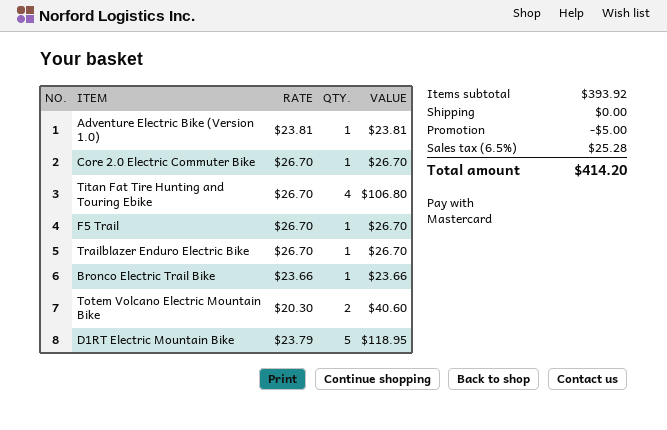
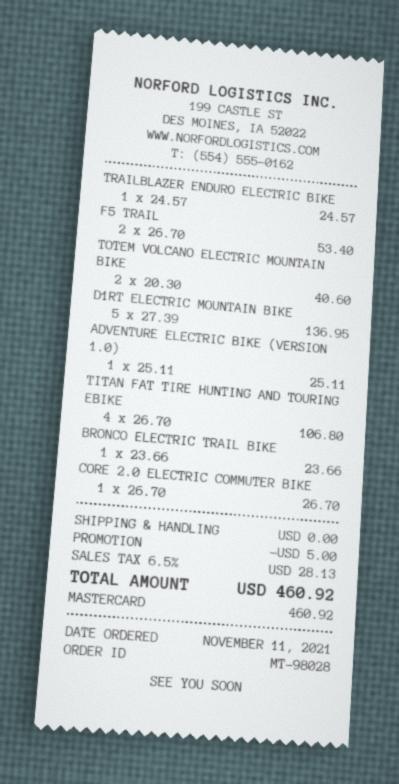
Adventure Electric Bike (Version 1.0): 1 x 23.81 = 23.81 -> 1 x 25.11 = 25.11
F5 Trail: 1 x 26.70 = 26.70 -> 2 x 26.70 = 53.40
Trailblazer Enduro Electric Bike: 1 x 26.70 = 26.70 -> 1 x 24.57 = 24.57
D1RT Electric Mountain Bike: 5 x 23.79 = 118.95 -> 5 x 27.39 = 136.95
tax: 6.5% = 25.28 -> 6.5% = 28.13
total: 414.20 -> 460.92

